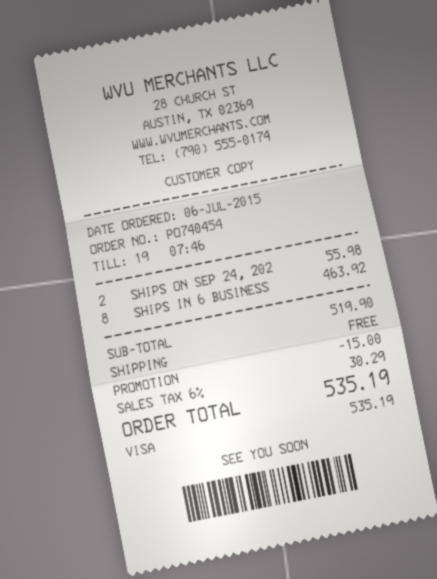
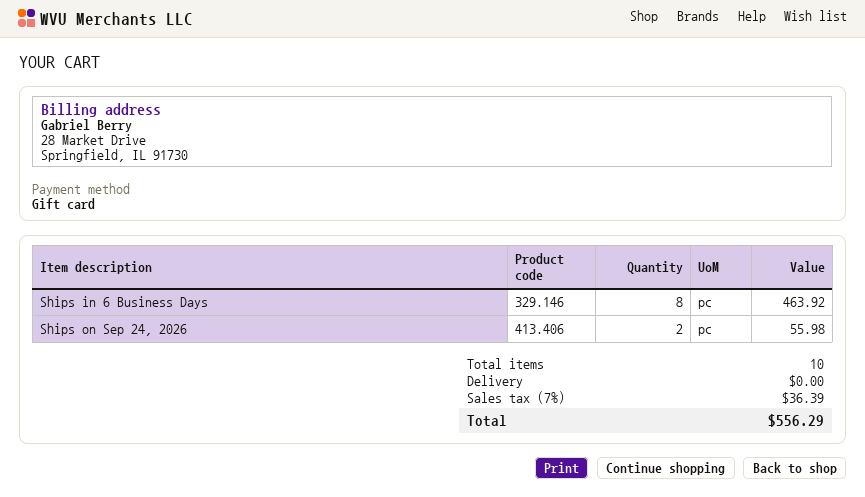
payment method: Visa -> gift card
discount: 15.00 -> none
tax: 6% = 30.29 -> 7% = 36.39
total: 535.19 -> 556.29

